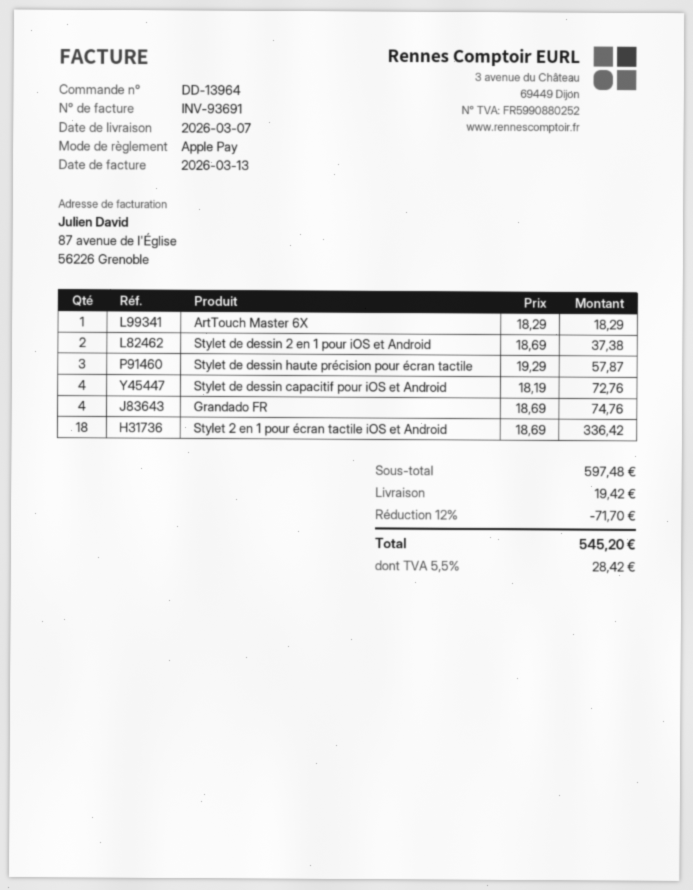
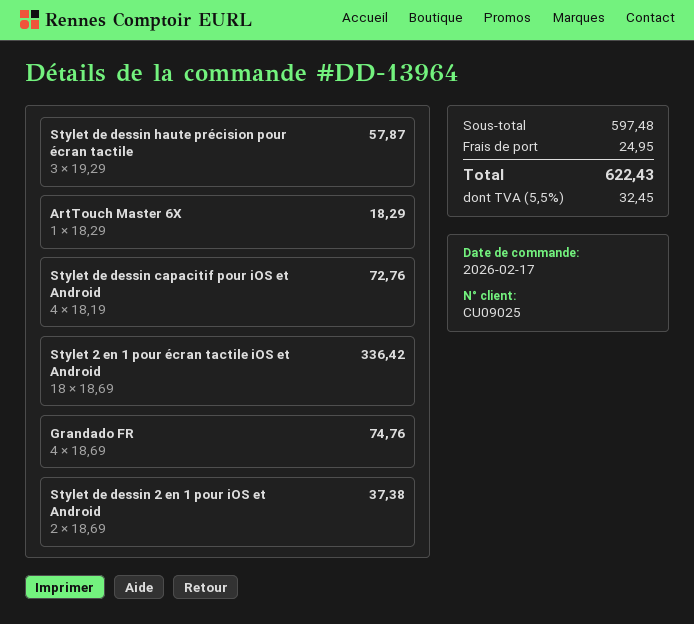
discount: 12% = 71.70 -> none
shipping: 19.42 -> 24.95
tax: 5.5% = 28.42 -> 5.5% = 32.45
total: 545.20 -> 622.43

